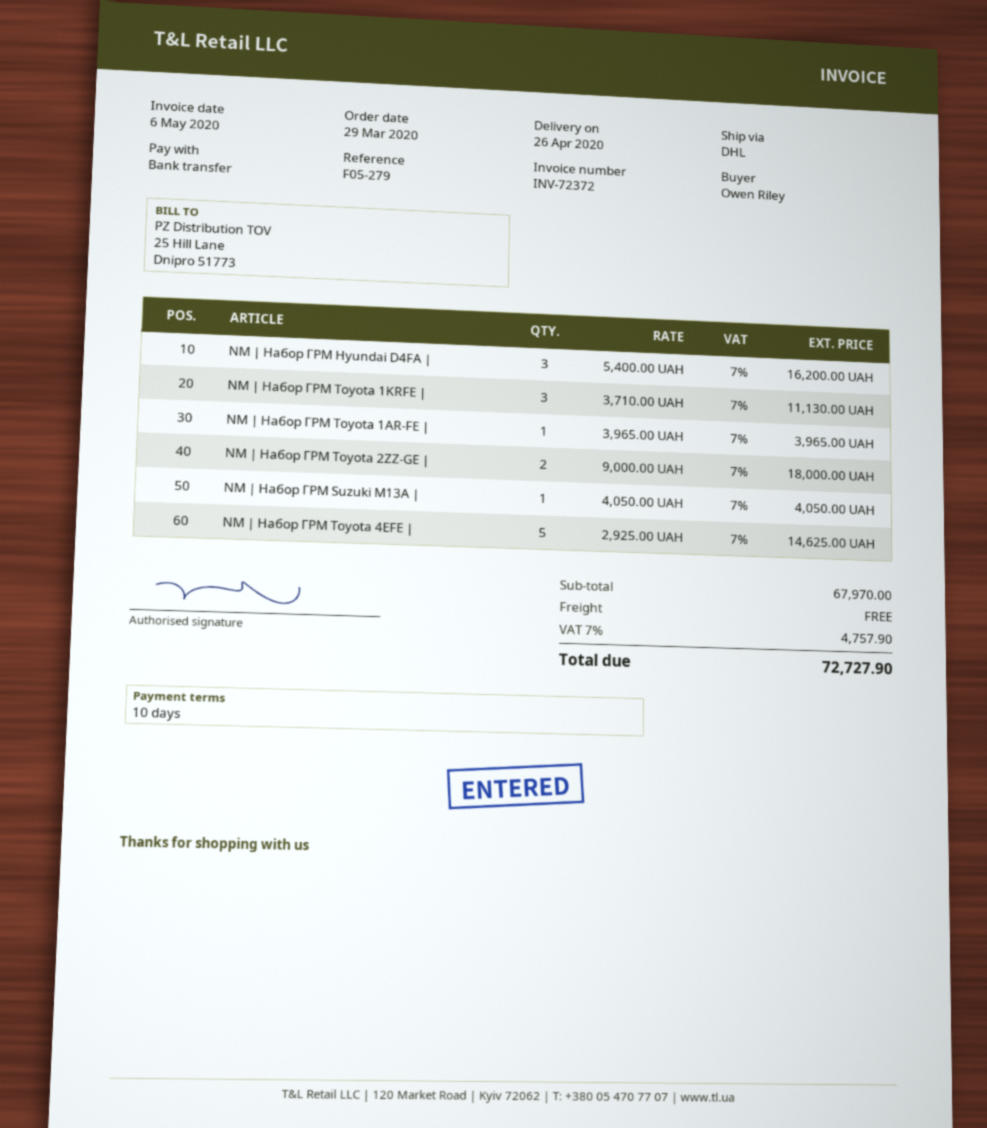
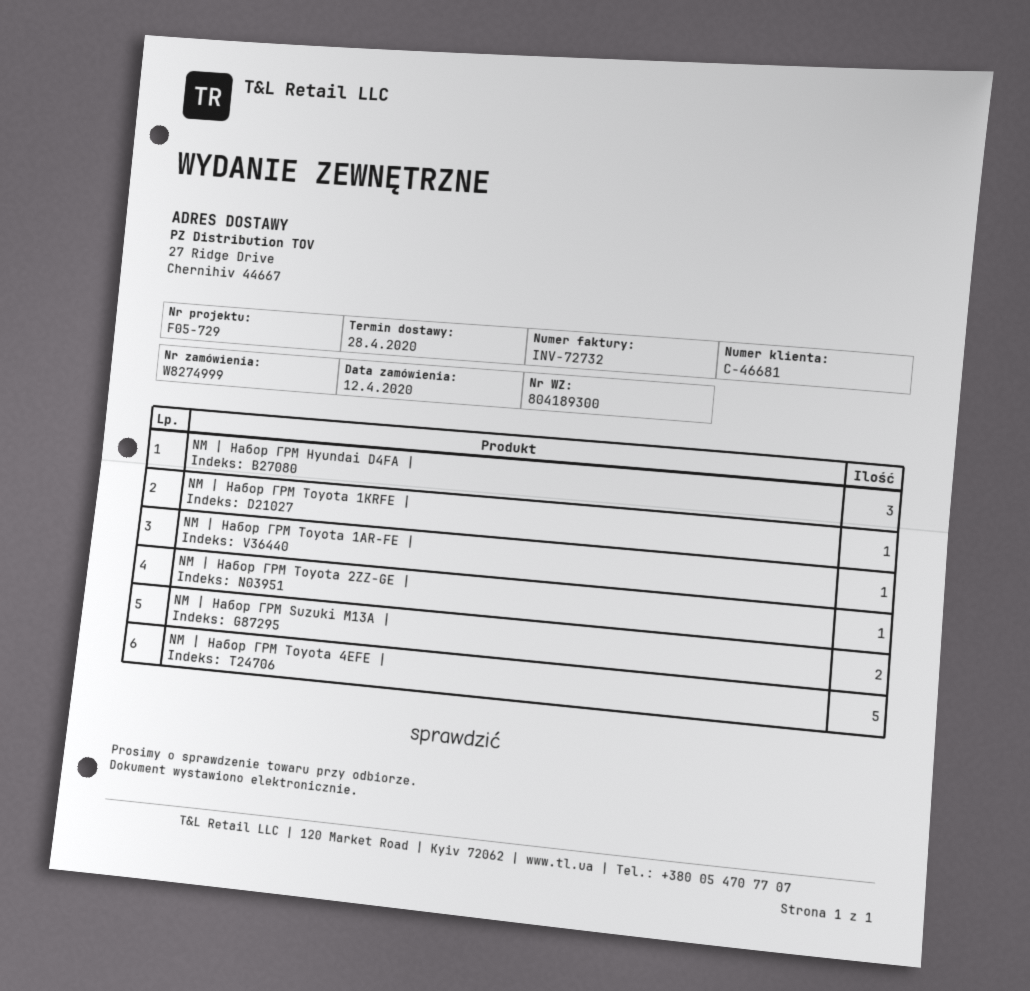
order date: 2020-03-29 -> 2020-04-12
delivery date: 2020-04-26 -> 2020-04-28
invoice number: INV-72372 -> INV-72732
reference: F05-279 -> F05-729
NM | Набор ГРМ Toyota 1KRFE |: 3 -> 1
NM | Набор ГРМ Toyota 2ZZ-GE |: 2 -> 1
NM | Набор ГРМ Suzuki M13A |: 1 -> 2

